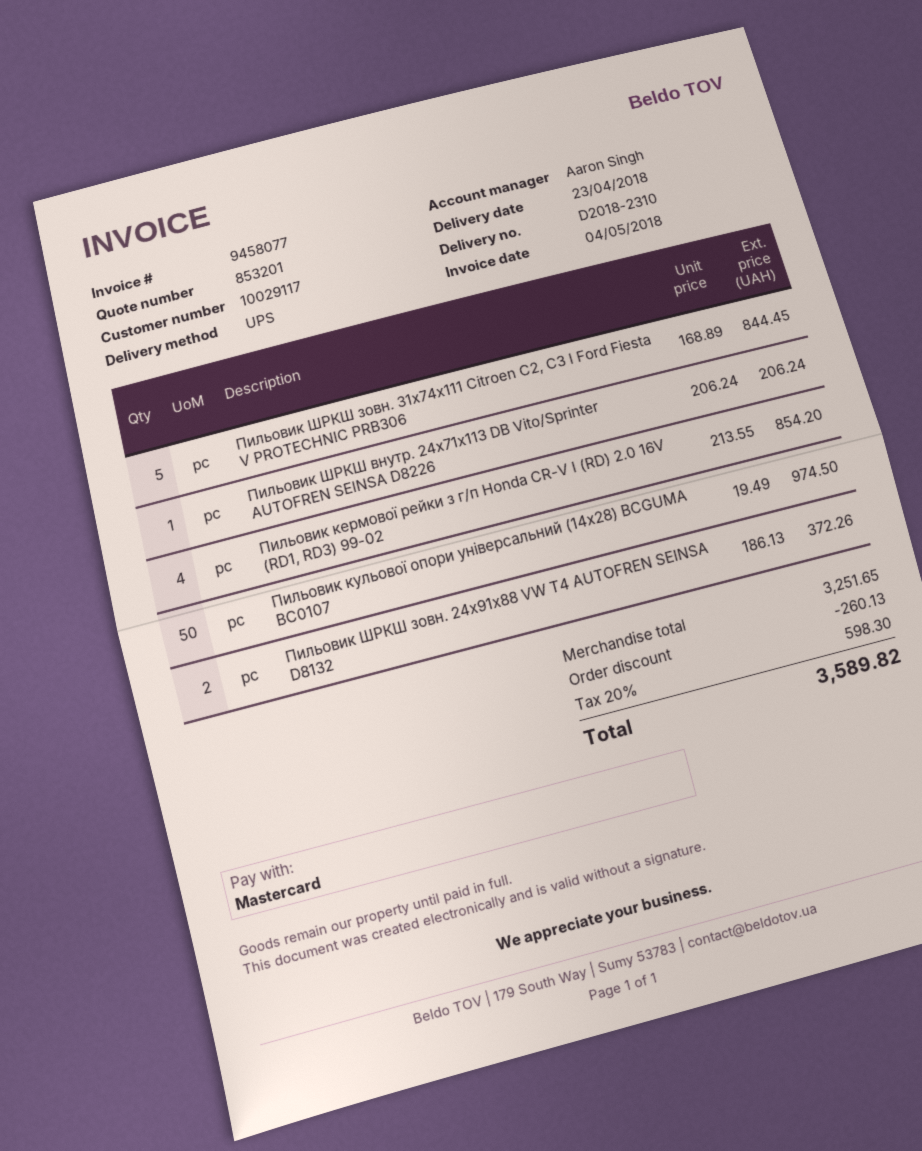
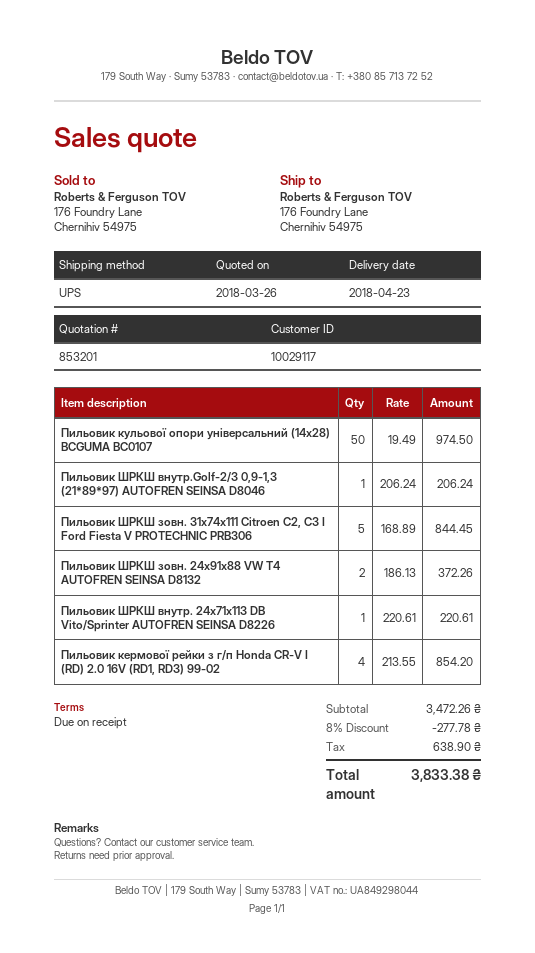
Пильовик ШРКШ внутр. 24x71x113 DB Vito/Sprinter AUTOFREN SEINSA D8226: 1 x 206.24 = 206.24 -> 1 x 220.61 = 220.61
Пильовик ШРКШ внутр.Golf-2/3 0,9-1,3 (21*89*97) AUTOFREN SEINSA D8046: none -> 1 x 206.24 = 206.24
subtotal: 3251.65 -> 3472.26
discount: 260.13 -> 277.78
tax: 598.30 -> 638.90
total: 3589.82 -> 3833.38

